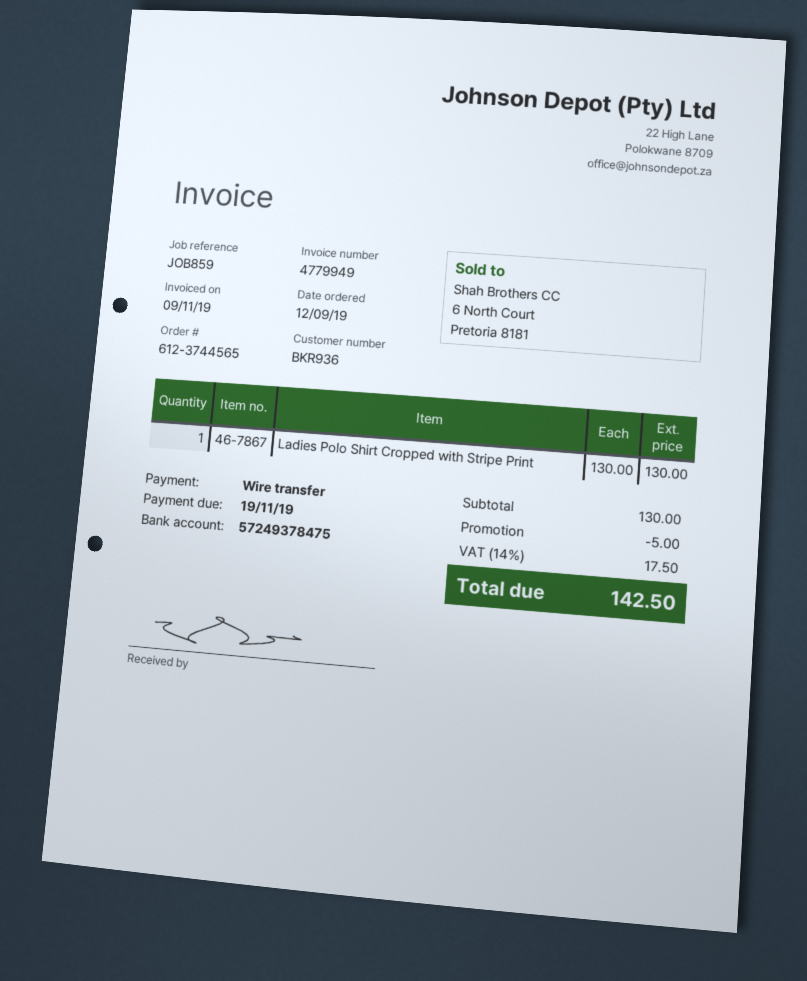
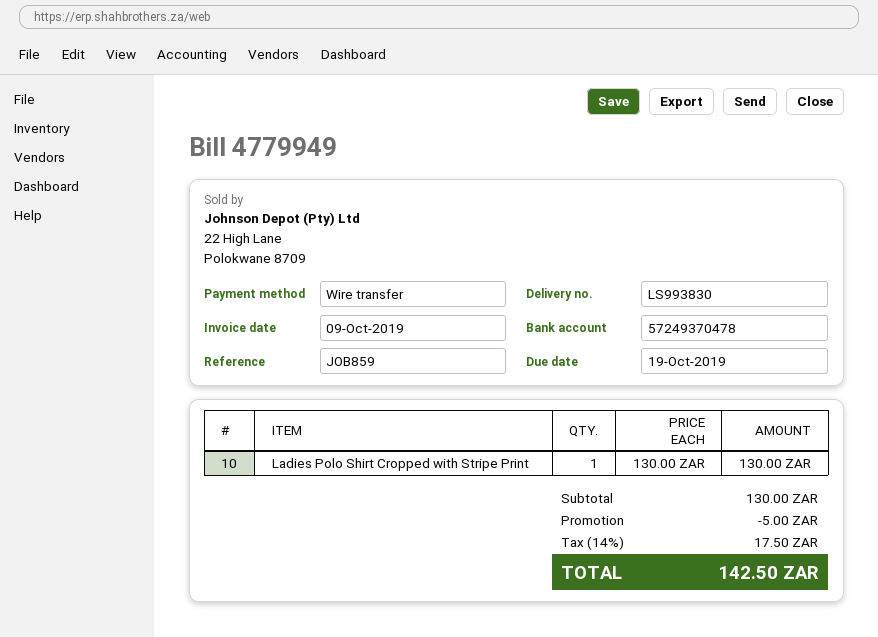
invoice date: 2019-11-09 -> 2019-10-09
due date: 2019-11-19 -> 2019-10-19
bank account: 57249378475 -> 57249370478

